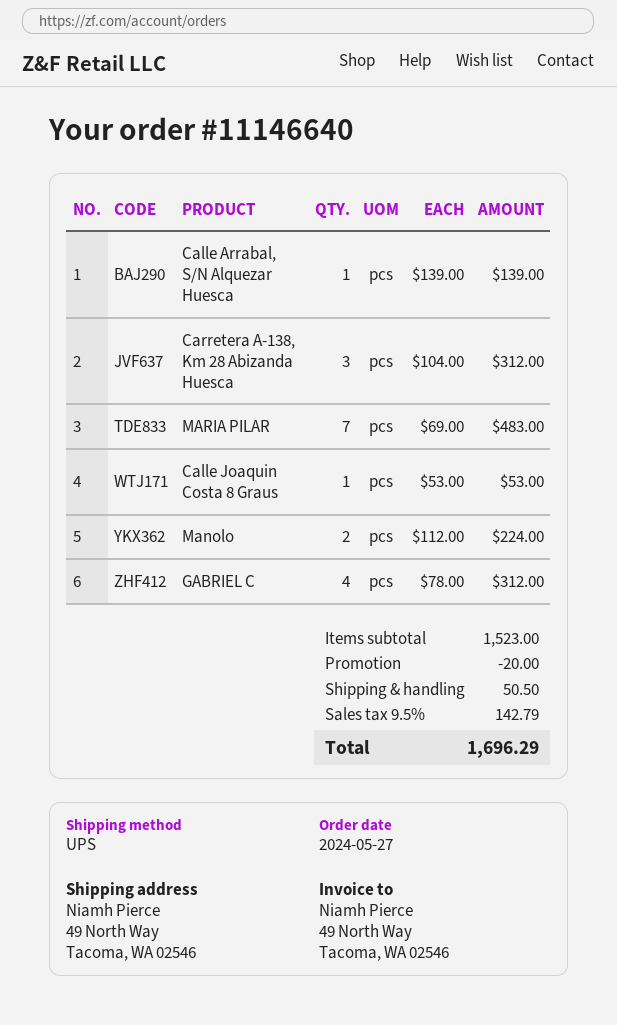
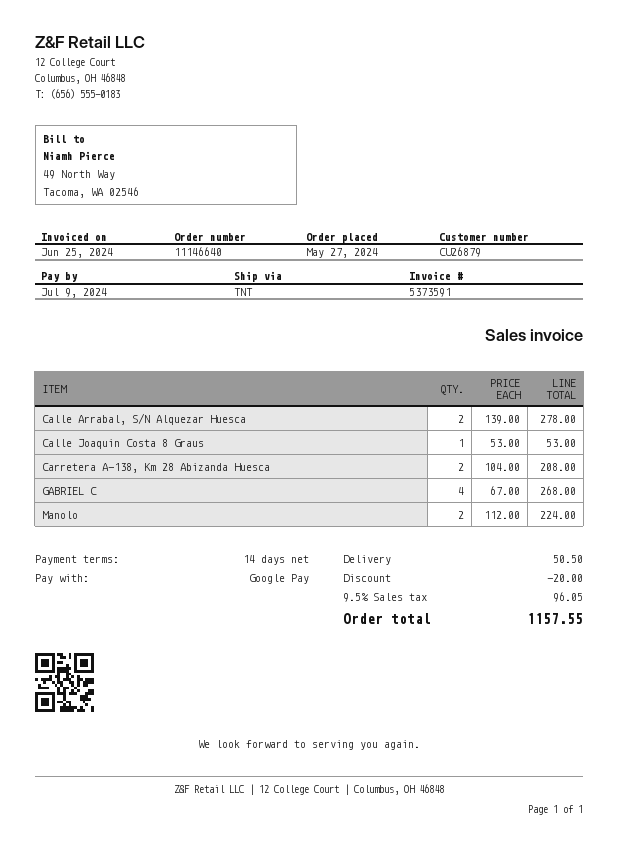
shipping method: UPS -> TNT
Calle Arrabal, S/N Alquezar Huesca: 1 x 139.00 = 139.00 -> 2 x 139.00 = 278.00
Carretera A-138, Km 28 Abizanda Huesca: 3 x 104.00 = 312.00 -> 2 x 104.00 = 208.00
MARIA PILAR: 7 x 69.00 = 483.00 -> none
GABRIEL C: 4 x 78.00 = 312.00 -> 4 x 67.00 = 268.00
tax: 9.5% = 142.79 -> 9.5% = 96.05
total: 1696.29 -> 1157.55

